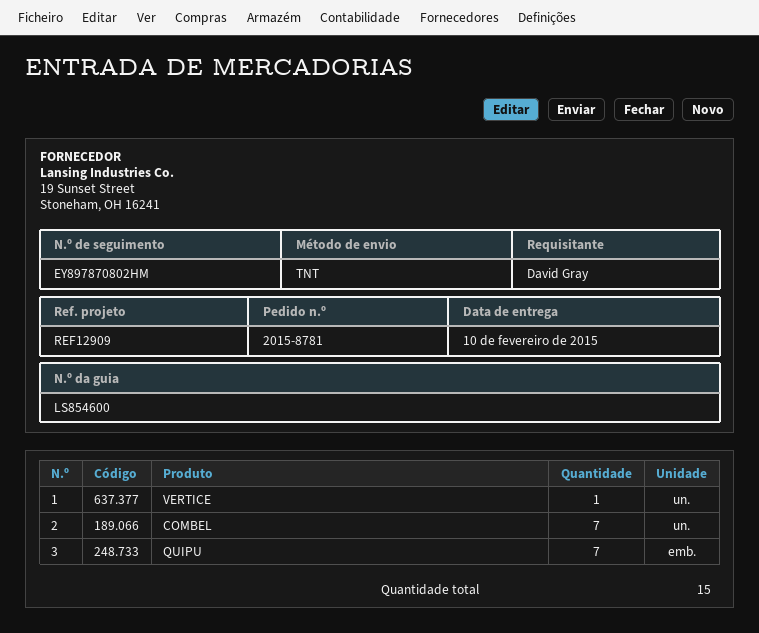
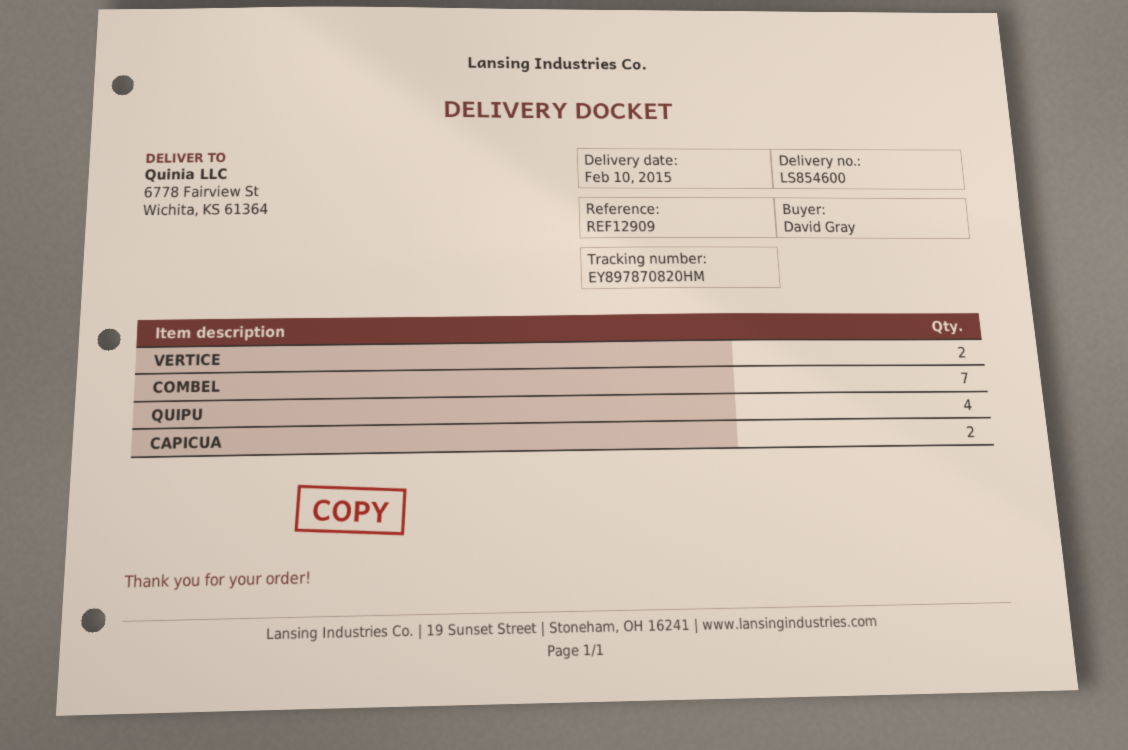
tracking number: EY897870802HM -> EY897870820HM
VERTICE: 1 -> 2
QUIPU: 7 -> 4
CAPICUA: none -> 2

